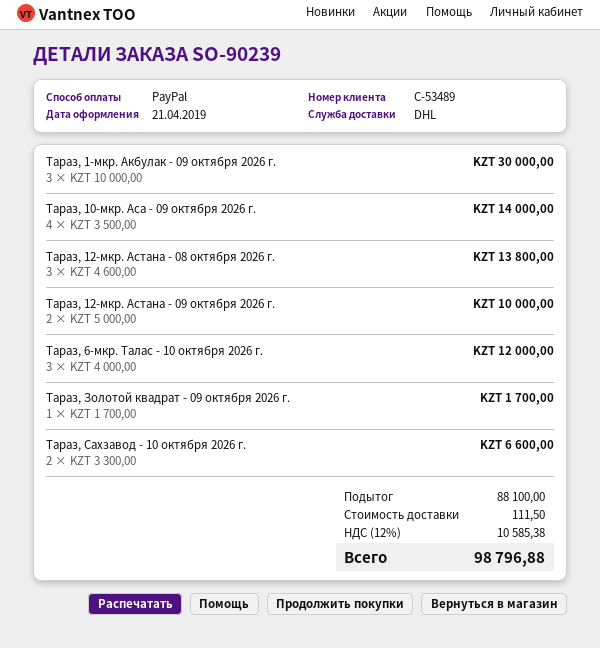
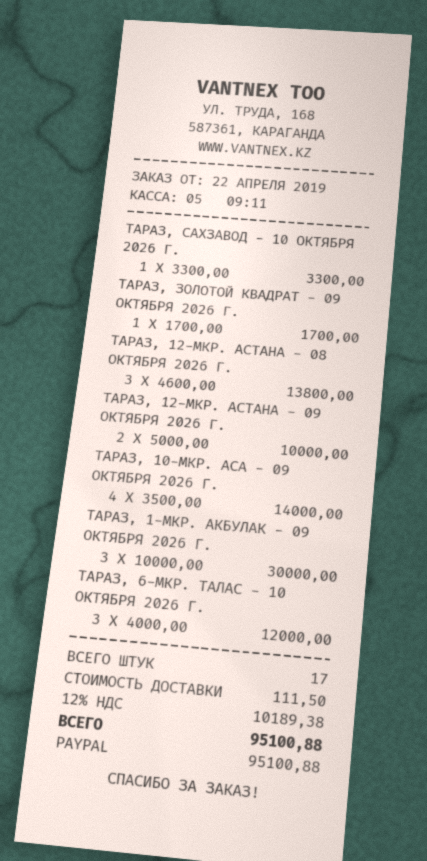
order date: 2019-04-21 -> 2019-04-22
Тараз, Сахзавод - 10 октября 2026 г.: 2 x 3300.00 = 6600.00 -> 1 x 3300.00 = 3300.00
tax: 12% = 10585.38 -> 12% = 10189.38
total: 98796.88 -> 95100.88

